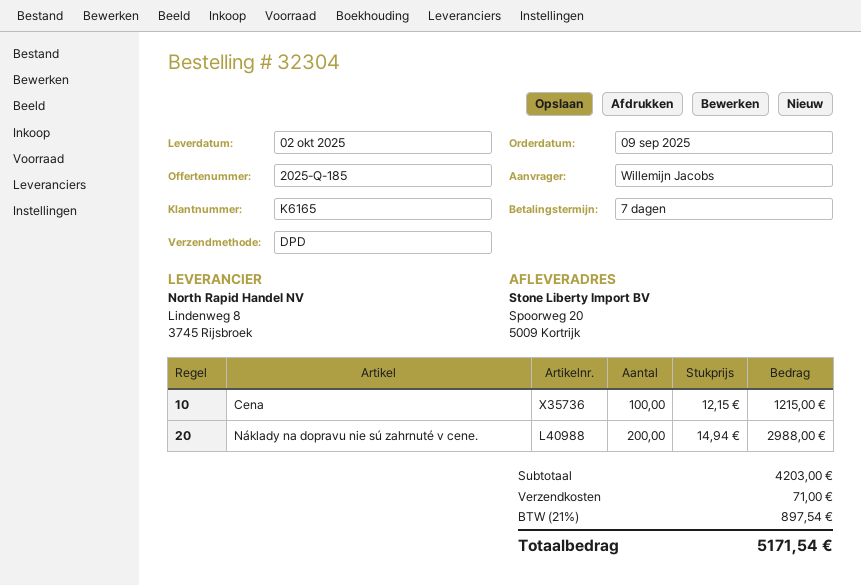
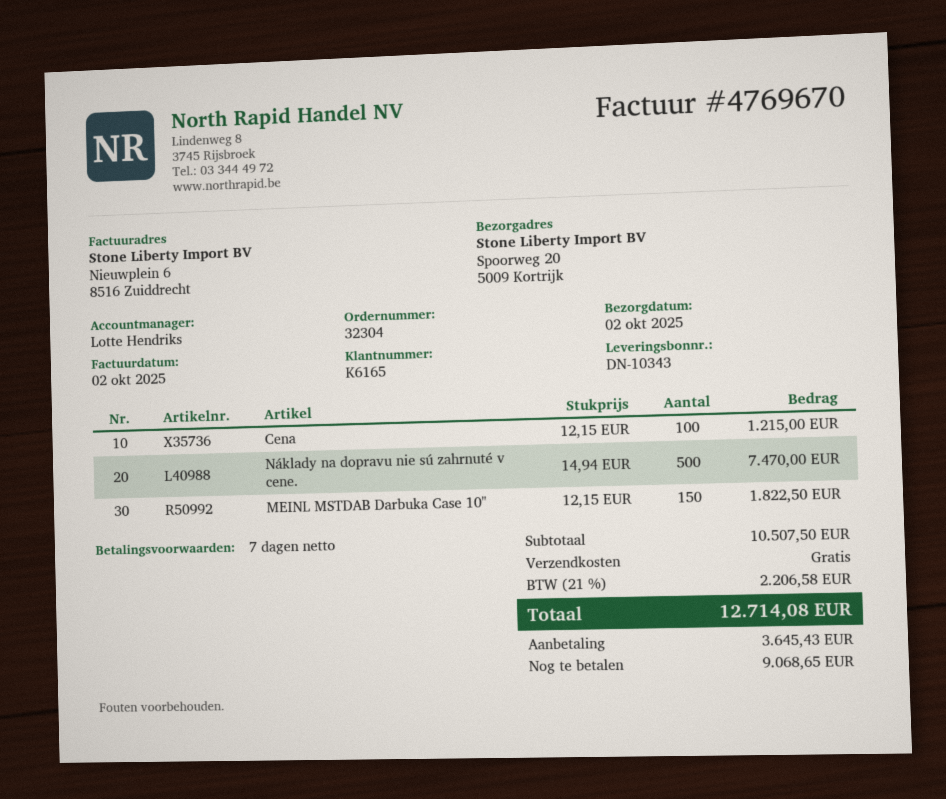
Náklady na dopravu nie sú zahrnuté v cene.: 200 x 14.94 = 2988.00 -> 500 x 14.94 = 7470.00
MEINL MSTDAB Darbuka Case 10": none -> 150 x 12.15 = 1822.50
subtotal: 4203.00 -> 10507.50
shipping: 71.00 -> 0.00
tax: 21% = 897.54 -> 21% = 2206.58
total: 5171.54 -> 12714.08

